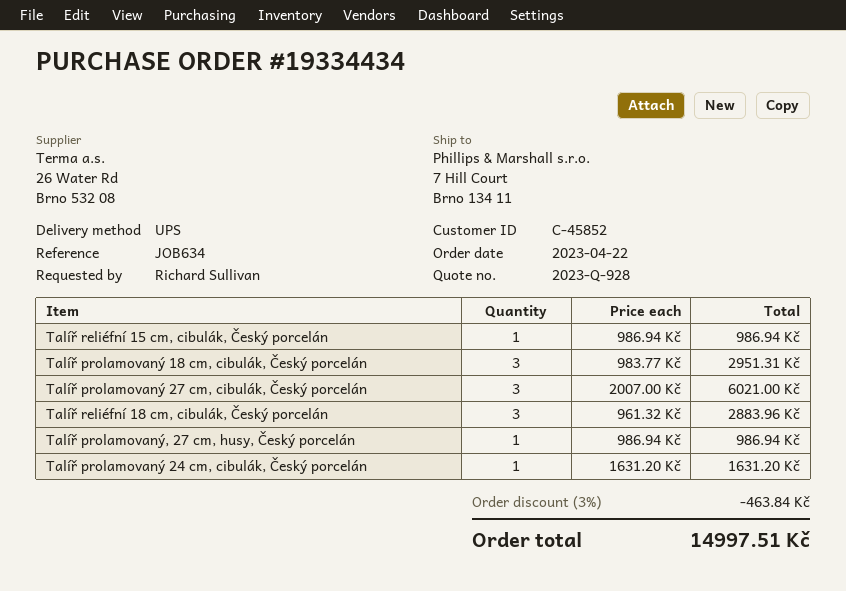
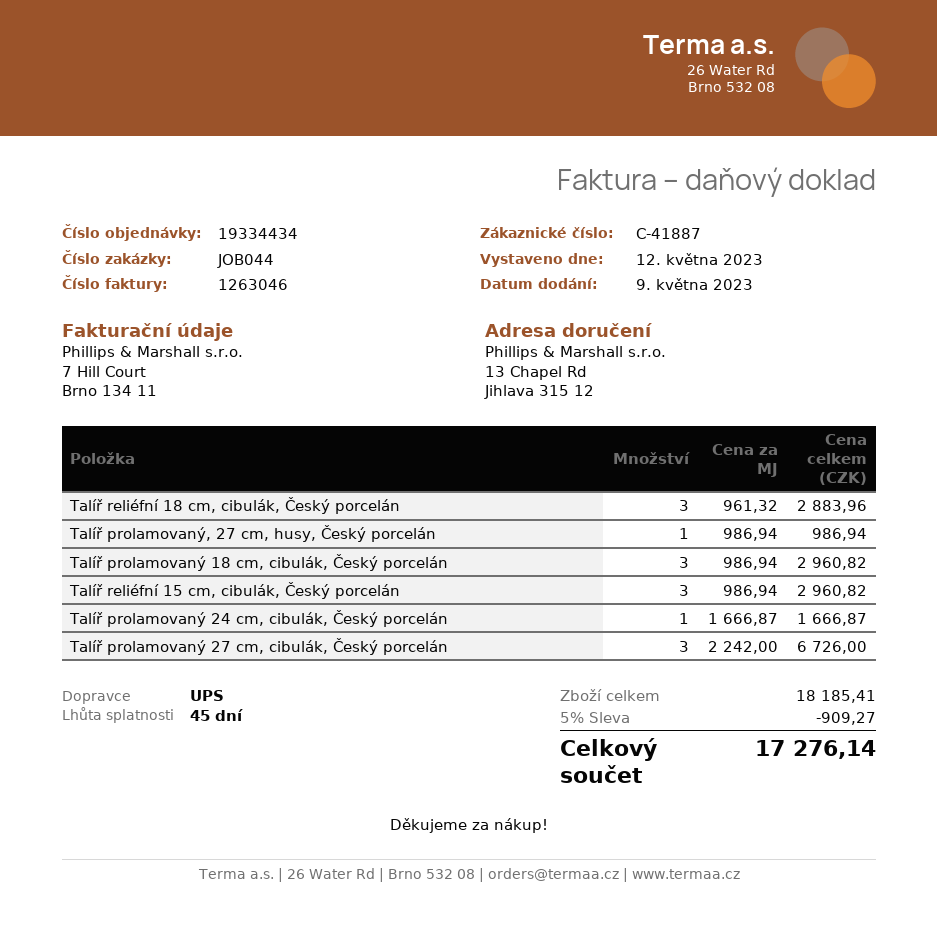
customer number: C-45852 -> C-41887
reference: JOB634 -> JOB044
ship to: 7 Hill Court, Brno 134 11 -> 13 Chapel Rd, Jihlava 315 12
Talíř reliéfní 15 cm, cibulák, Český porcelán: 1 x 986.94 = 986.94 -> 3 x 986.94 = 2960.82
Talíř prolamovaný 18 cm, cibulák, Český porcelán: 3 x 983.77 = 2951.31 -> 3 x 986.94 = 2960.82
Talíř prolamovaný 27 cm, cibulák, Český porcelán: 3 x 2007.00 = 6021.00 -> 3 x 2242.00 = 6726.00
Talíř prolamovaný 24 cm, cibulák, Český porcelán: 1 x 1631.20 = 1631.20 -> 1 x 1666.87 = 1666.87
discount: 3% = 463.84 -> 5% = 909.27
total: 14997.51 -> 17276.14

